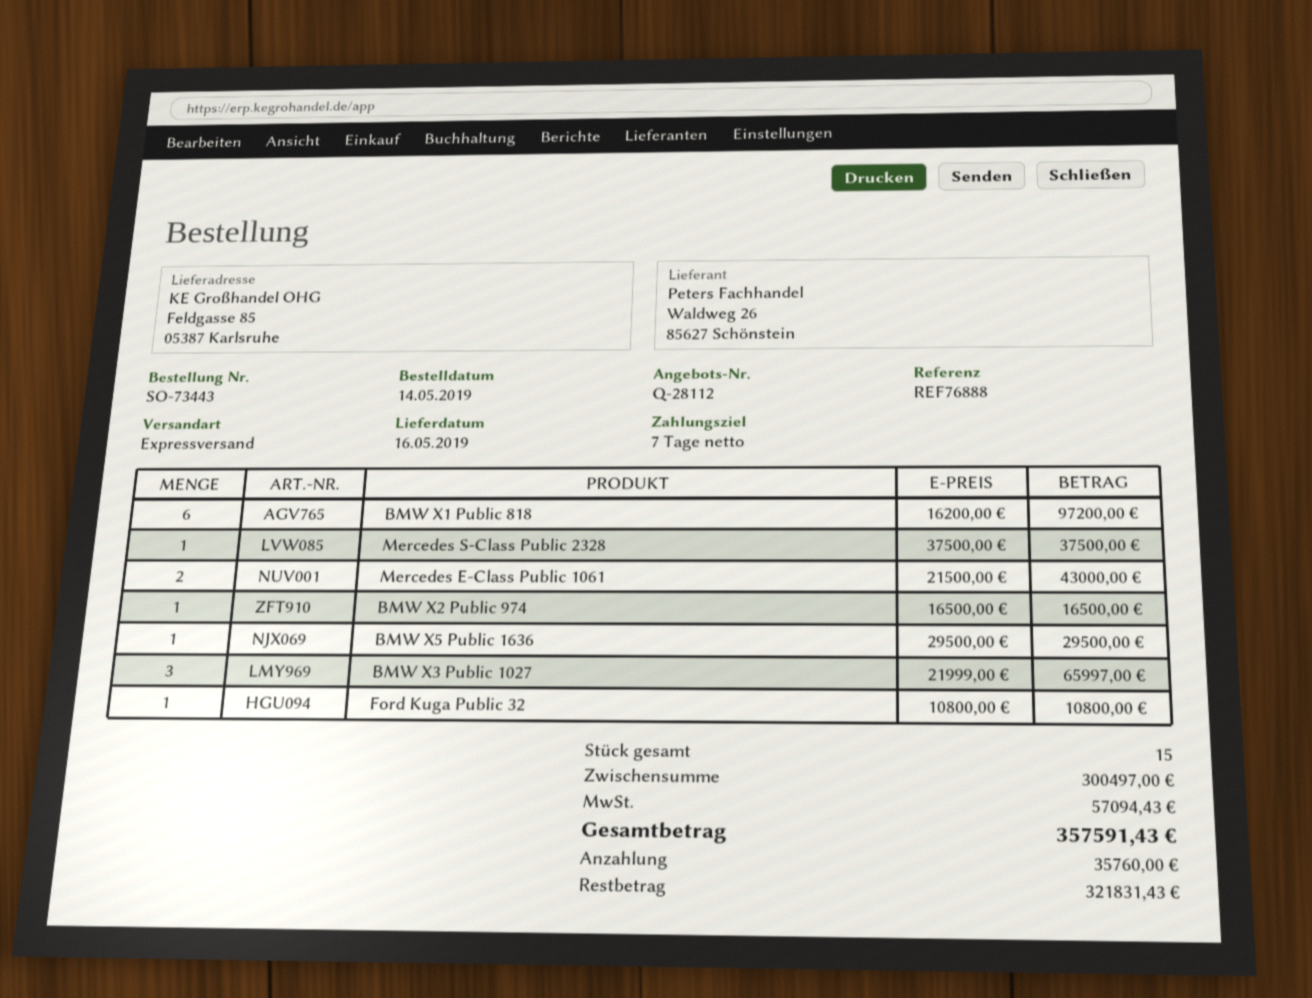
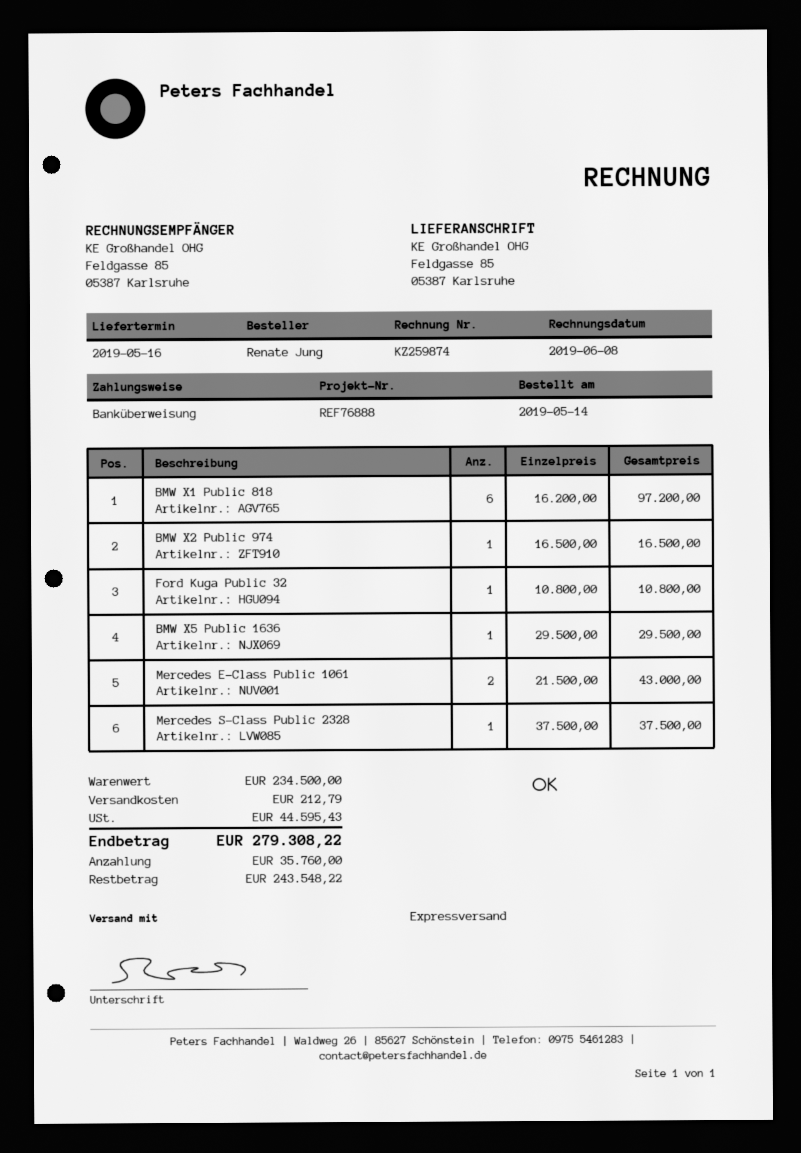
BMW X3 Public 1027: 3 x 21999.00 = 65997.00 -> none
subtotal: 300497.00 -> 234500.00
shipping: none -> 212.79
tax: 57094.43 -> 44595.43
total: 357591.43 -> 279308.22
balance: 321831.43 -> 243548.22

